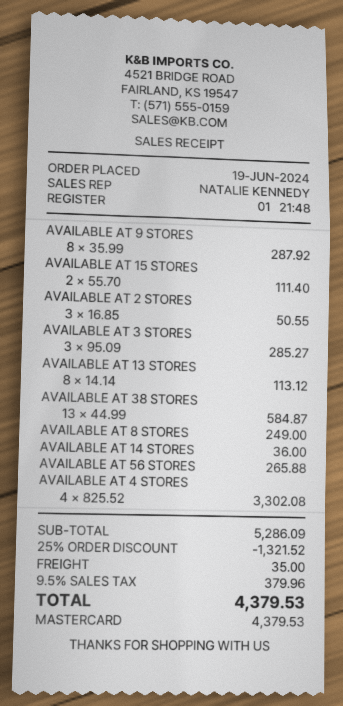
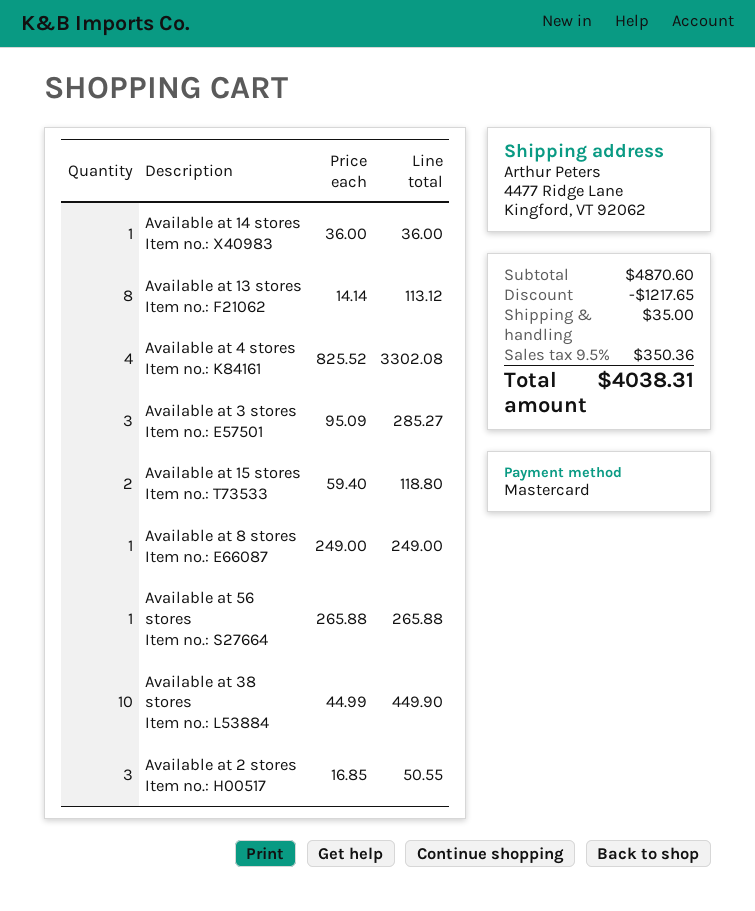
AVAILABLE AT 9 STORES: 8 x 35.99 = 287.92 -> none
AVAILABLE AT 15 STORES: 2 x 55.70 = 111.40 -> 2 x 59.40 = 118.80
AVAILABLE AT 38 STORES: 13 x 44.99 = 584.87 -> 10 x 44.99 = 449.90
subtotal: 5286.09 -> 4870.60
discount: 1321.52 -> 1217.65
tax: 9.5% = 379.96 -> 9.5% = 350.36
total: 4379.53 -> 4038.31

